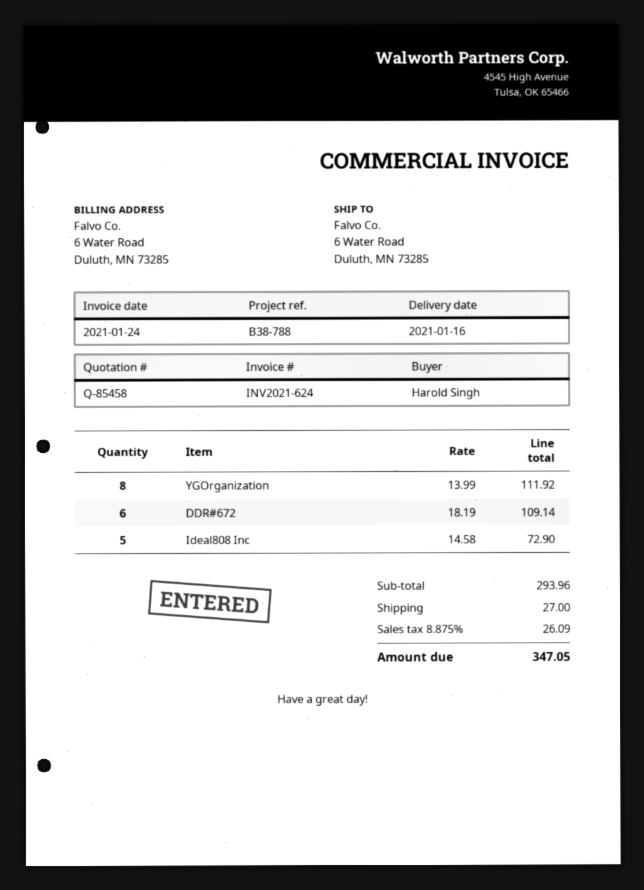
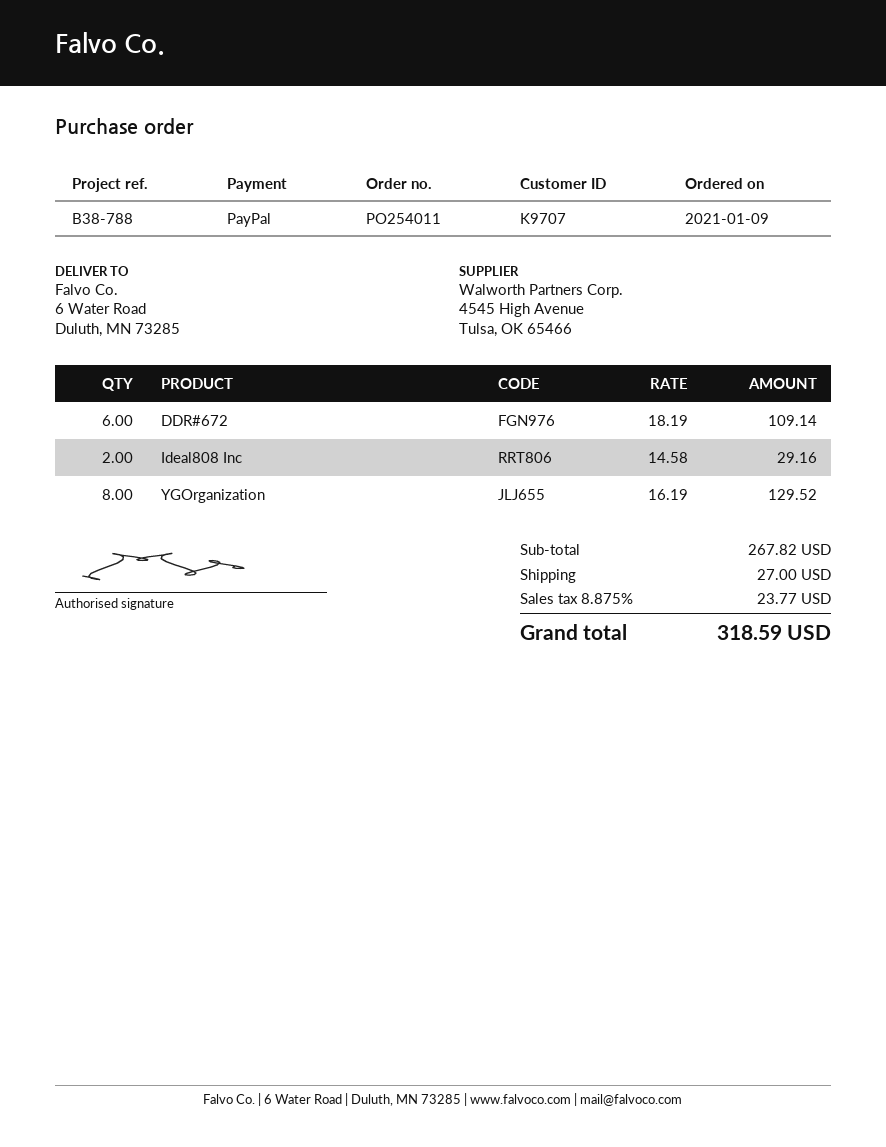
YGOrganization: 8 x 13.99 = 111.92 -> 8 x 16.19 = 129.52
Ideal808 Inc: 5 x 14.58 = 72.90 -> 2 x 14.58 = 29.16
subtotal: 293.96 -> 267.82
tax: 8.875% = 26.09 -> 8.875% = 23.77
total: 347.05 -> 318.59

